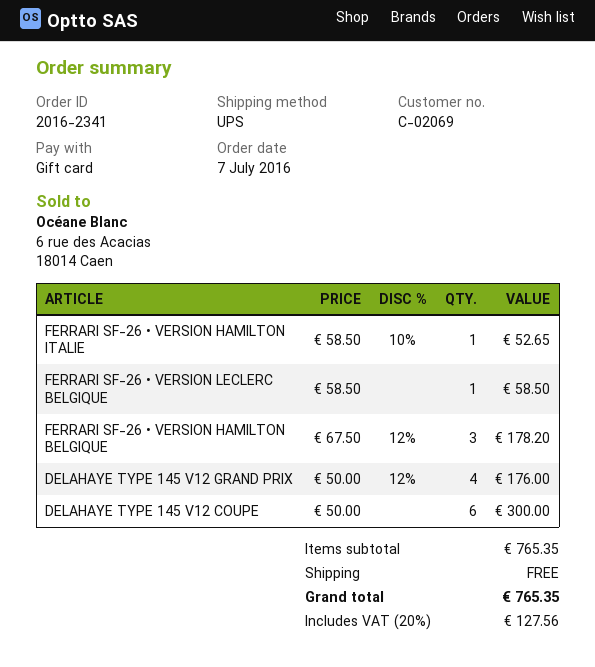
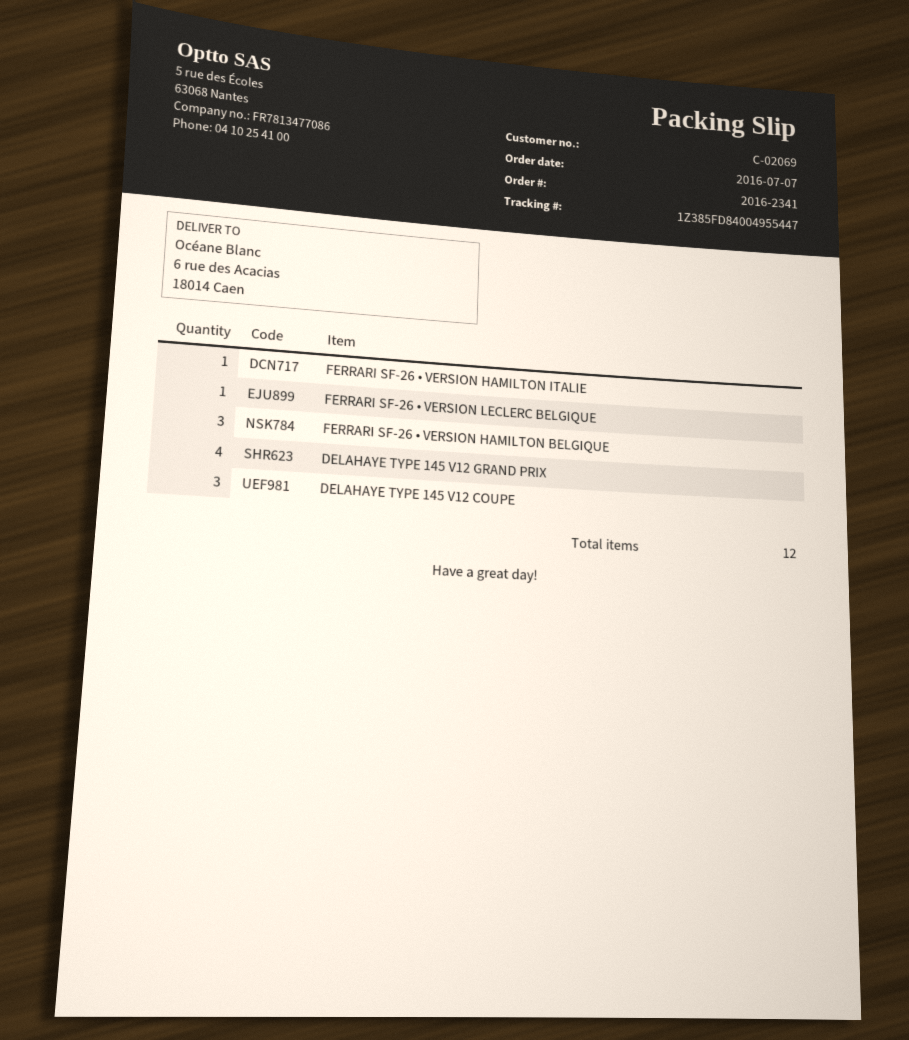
DELAHAYE TYPE 145 V12 COUPE: 6 -> 3

